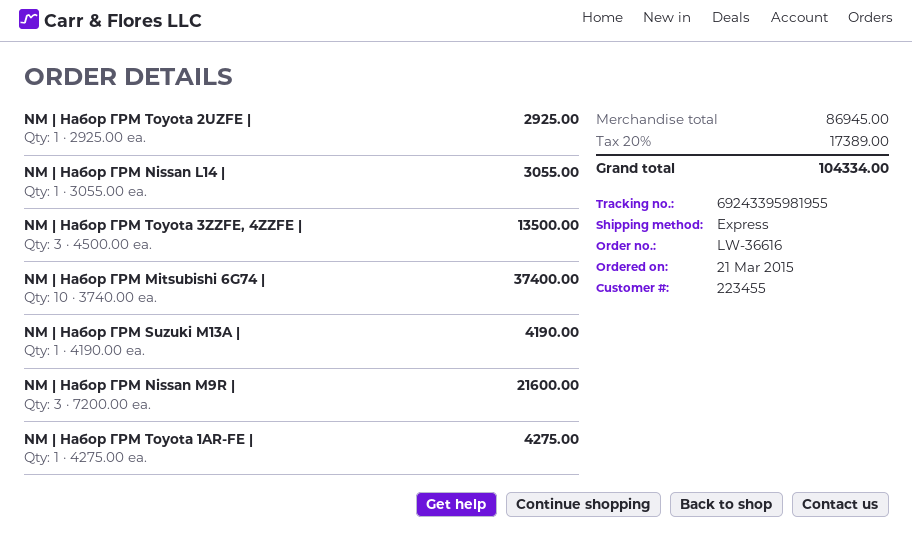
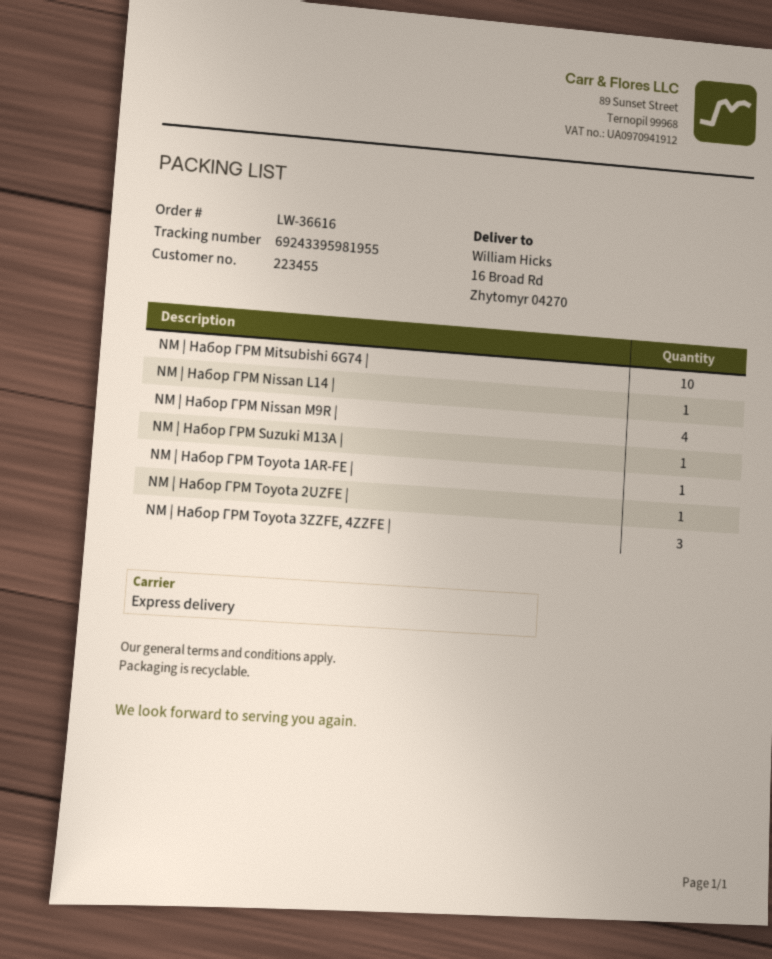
NM | Набор ГРМ Nissan M9R |: 3 -> 4

